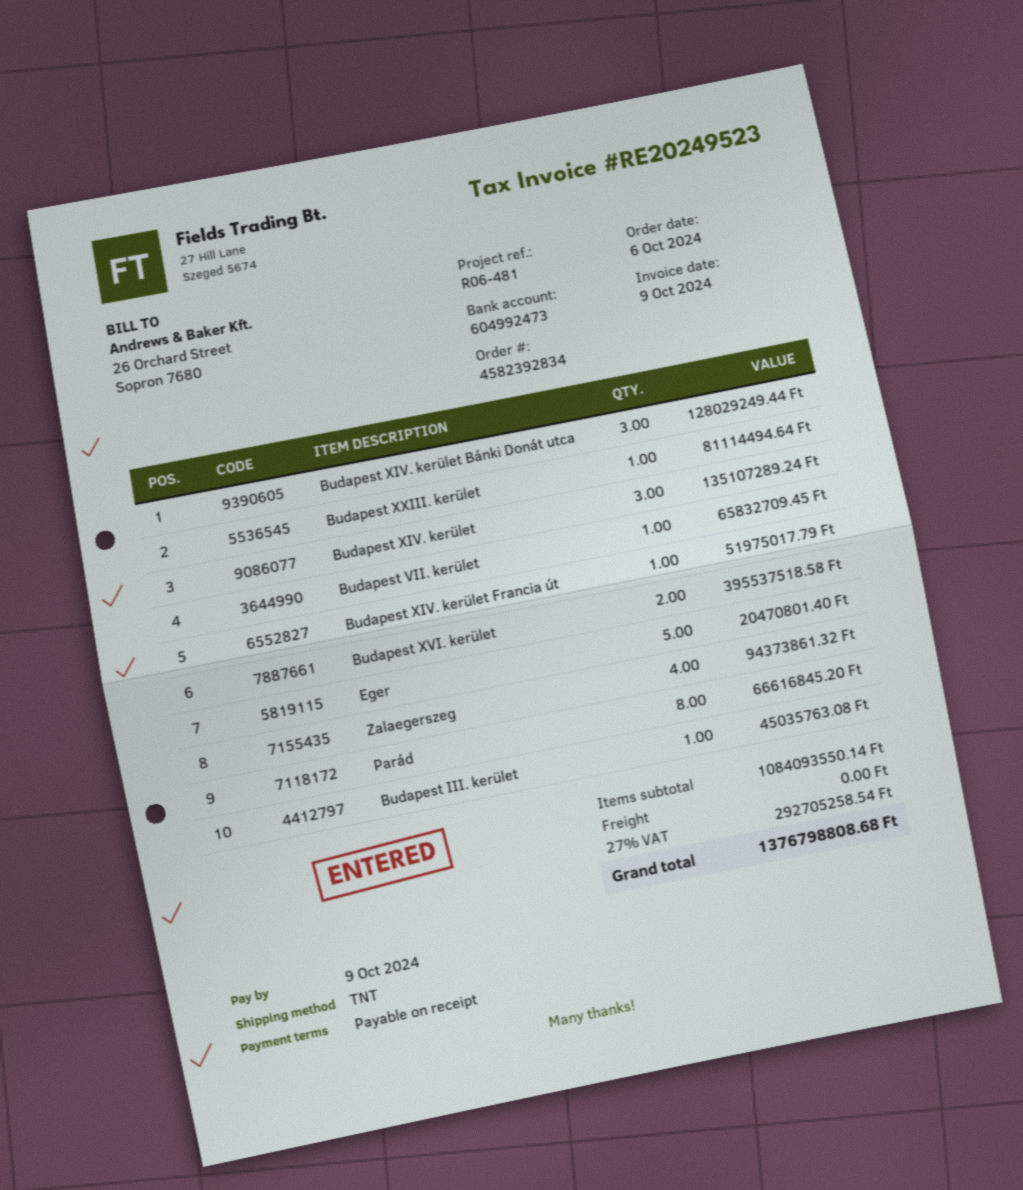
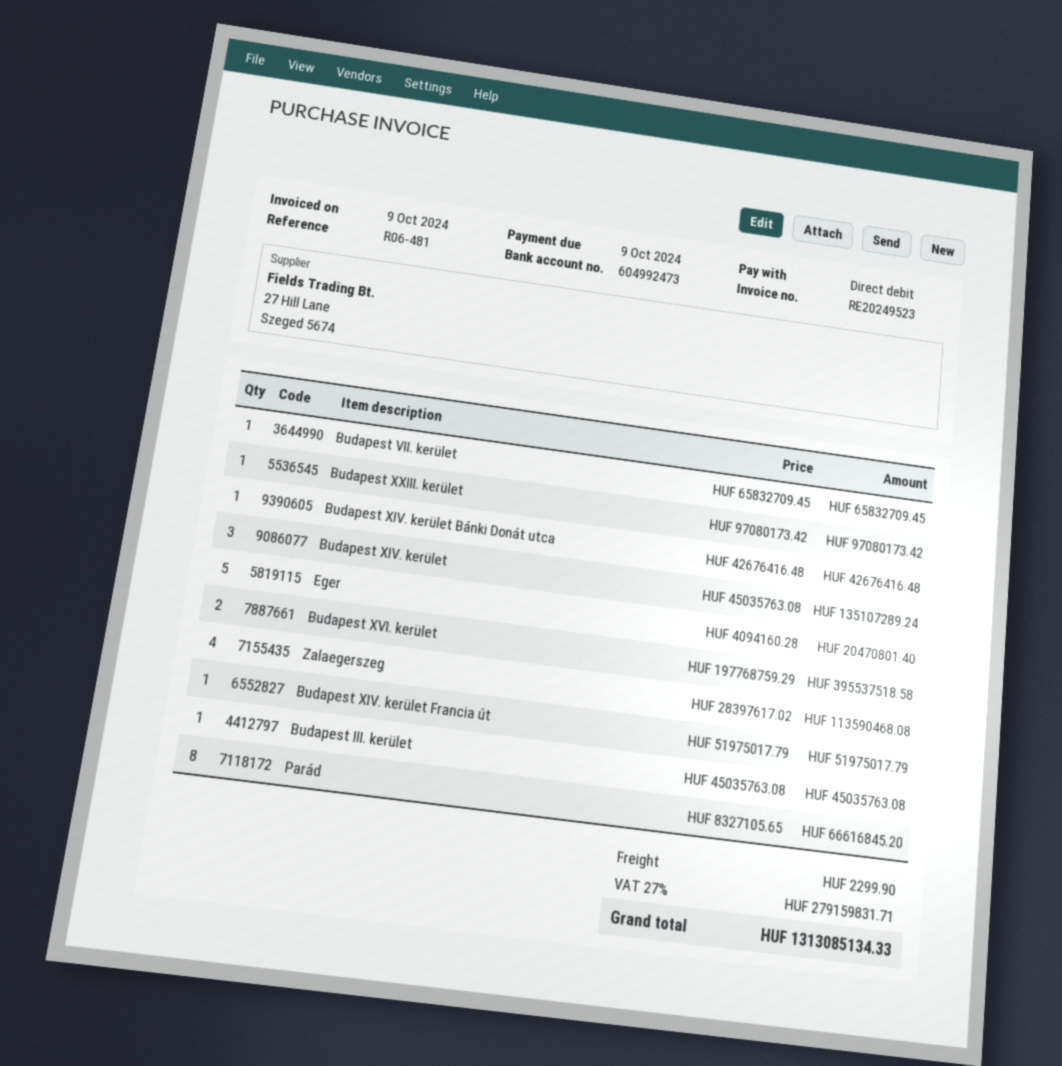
Budapest XIV. kerület Bánki Donát utca: 3 for 128029249.44 -> 1 for 42676416.48
Budapest XXIII. kerület: 1 for 81114494.64 -> 1 for 97080173.42
Zalaegerszeg: 4 for 94373861.32 -> 4 for 113590468.08
shipping: 0.00 -> 2299.90
tax: 27% = 292705258.54 -> 27% = 279159831.71
total: 1376798808.68 -> 1313085134.33

